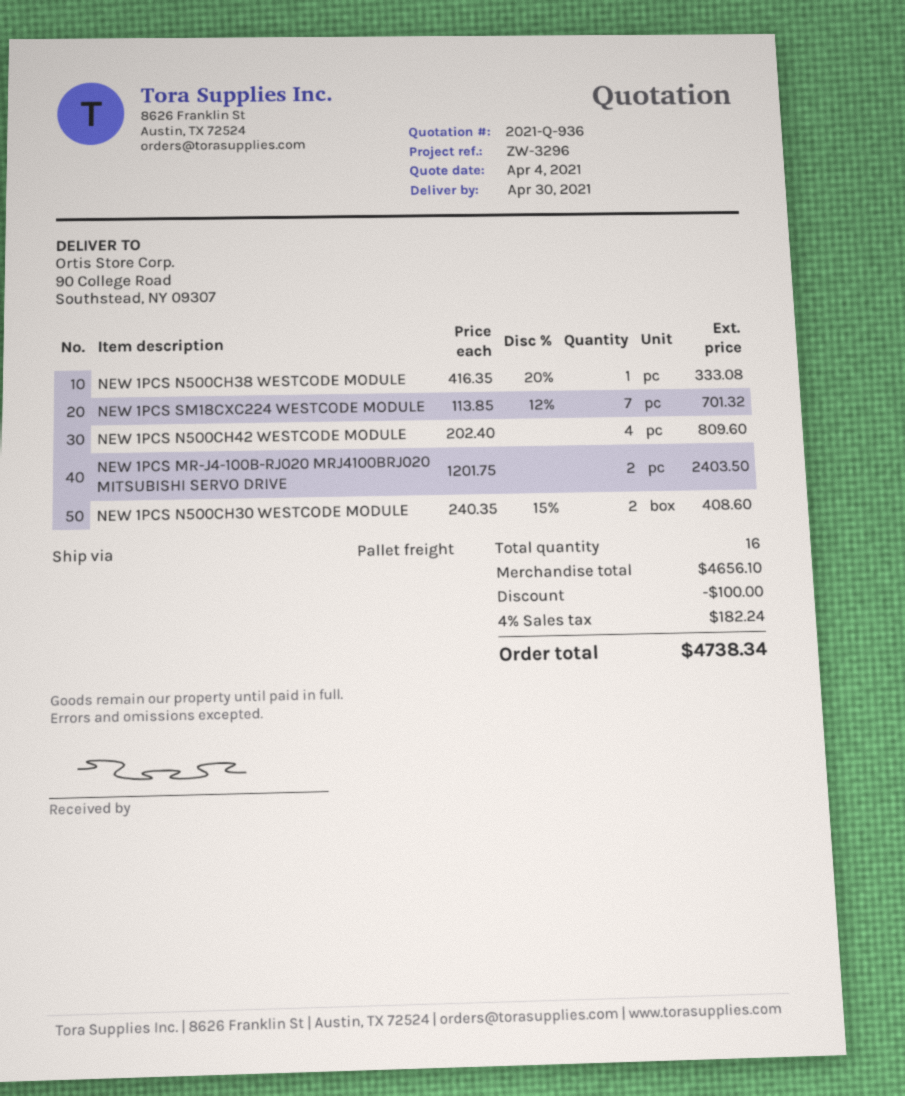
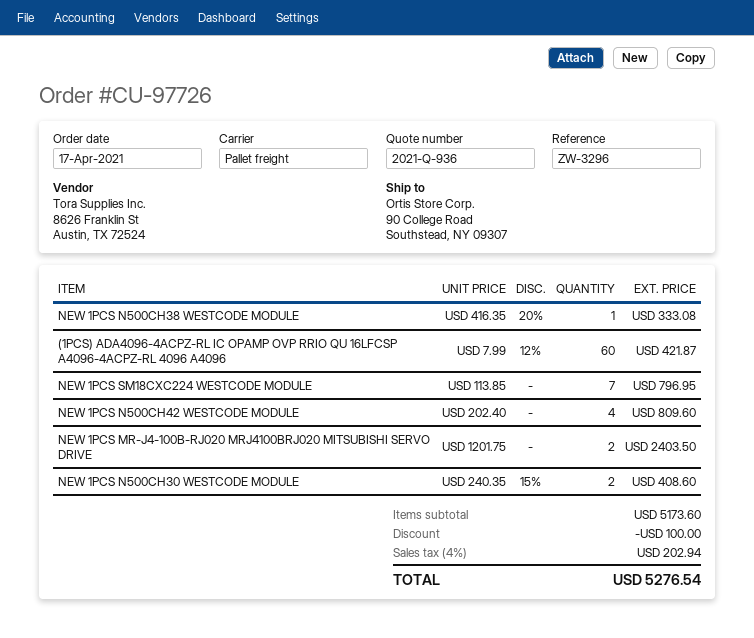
NEW 1PCS SM18CXC224 WESTCODE MODULE: 7 x 113.85 - 12% = 701.32 -> 7 x 113.85 = 796.95
(1PCS) ADA4096-4ACPZ-RL IC OPAMP OVP RRIO QU 16LFCSP A4096-4ACPZ-RL 4096 A4096: none -> 60 x 7.99 - 12% = 421.87
subtotal: 4656.10 -> 5173.60
tax: 4% = 182.24 -> 4% = 202.94
total: 4738.34 -> 5276.54

